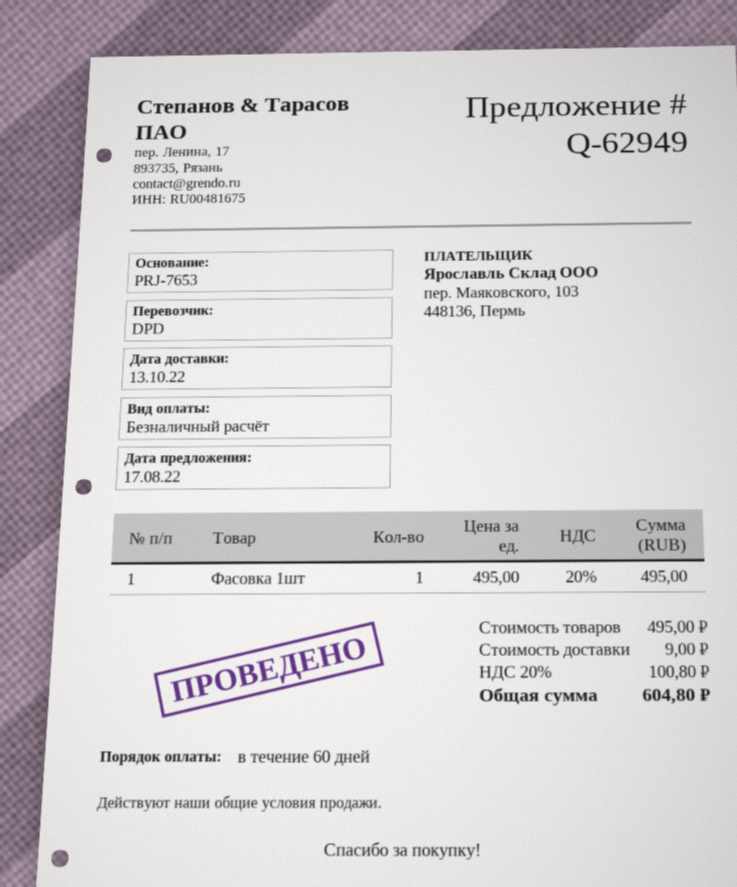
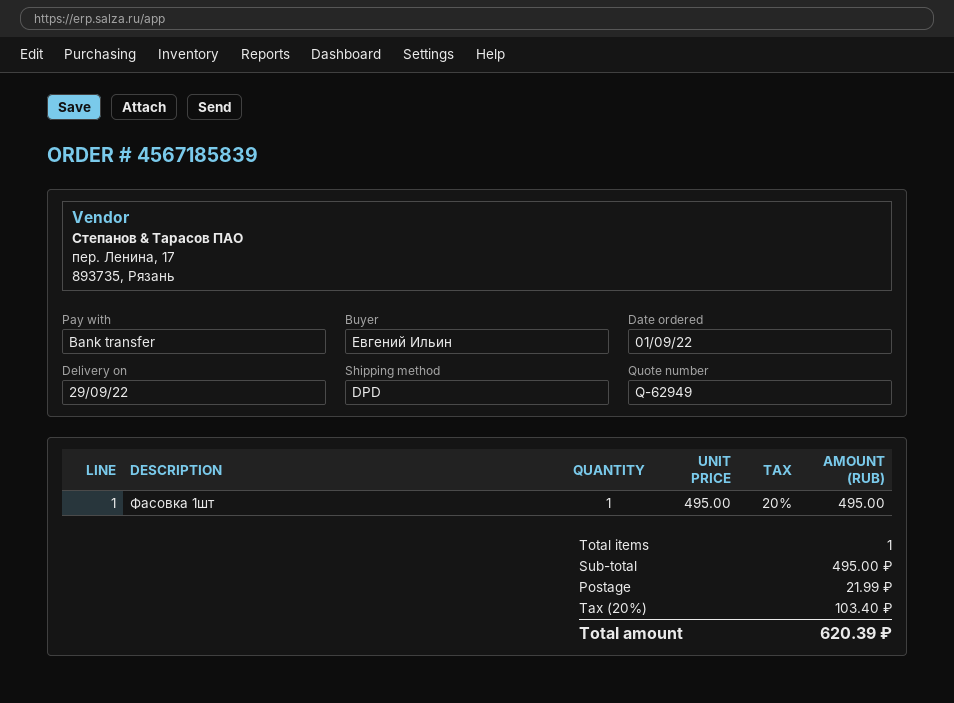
delivery date: 2022-10-13 -> 2022-09-29
shipping: 9.00 -> 21.99
tax: 20% = 100.80 -> 20% = 103.40
total: 604.80 -> 620.39

